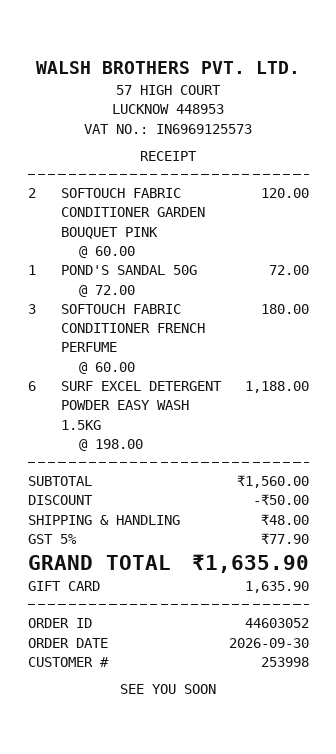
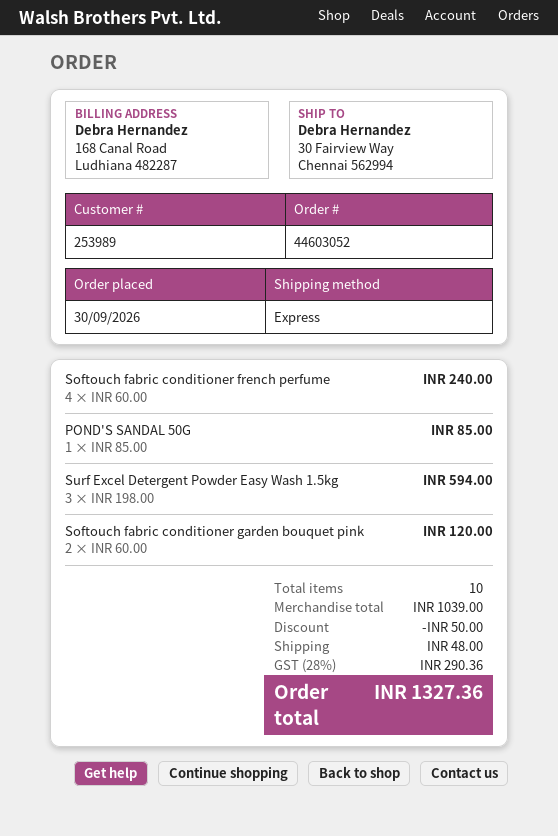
customer number: 253998 -> 253989
POND'S SANDAL 50G: 1 x 72.00 = 72.00 -> 1 x 85.00 = 85.00
SOFTOUCH FABRIC CONDITIONER FRENCH PERFUME: 3 x 60.00 = 180.00 -> 4 x 60.00 = 240.00
SURF EXCEL DETERGENT POWDER EASY WASH 1.5KG: 6 x 198.00 = 1188.00 -> 3 x 198.00 = 594.00
subtotal: 1560.00 -> 1039.00
tax: 5% = 77.90 -> 28% = 290.36
total: 1635.90 -> 1327.36

